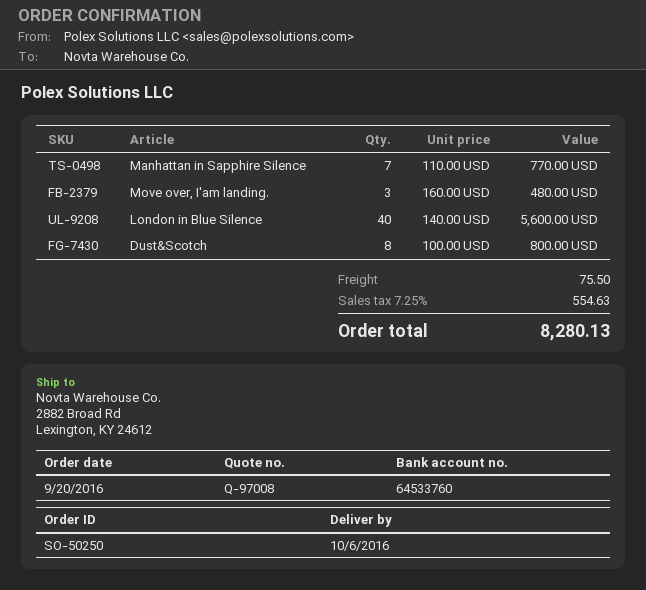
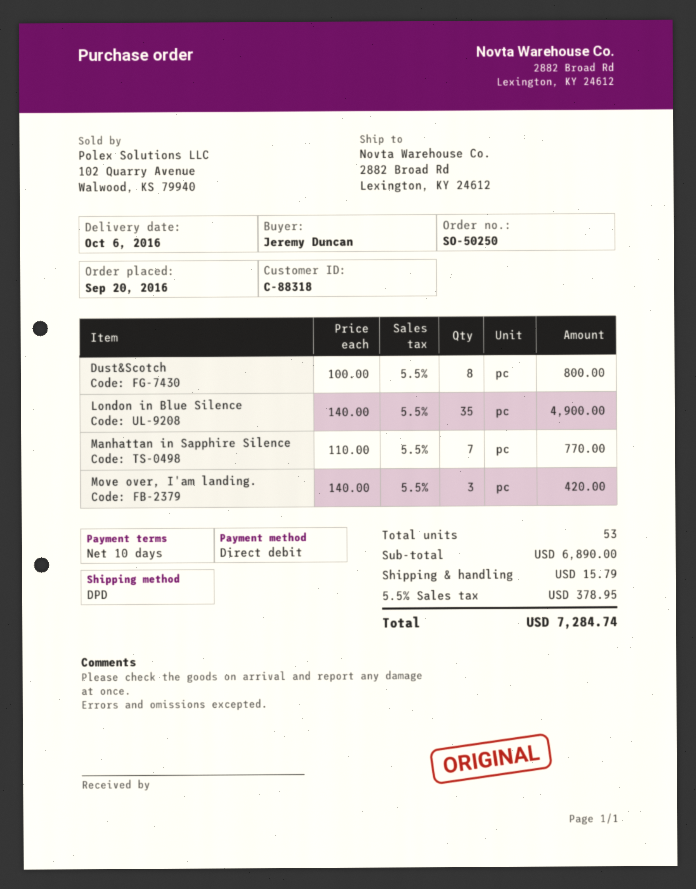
Move over, I'am landing.: 3 x 160.00 = 480.00 -> 3 x 140.00 = 420.00
London in Blue Silence: 40 x 140.00 = 5600.00 -> 35 x 140.00 = 4900.00
shipping: 75.50 -> 15.79
tax: 7.25% = 554.63 -> 5.5% = 378.95
total: 8280.13 -> 7284.74

